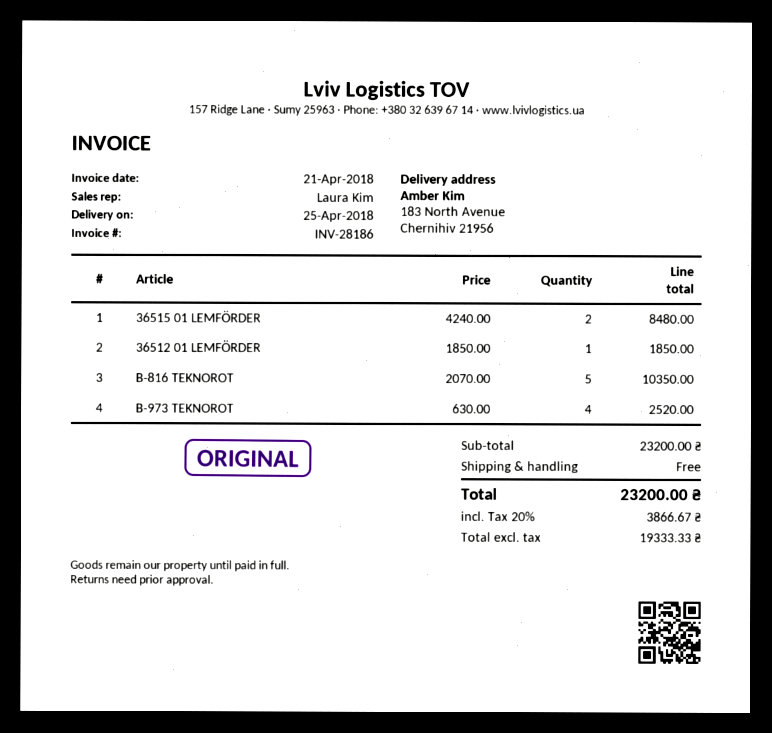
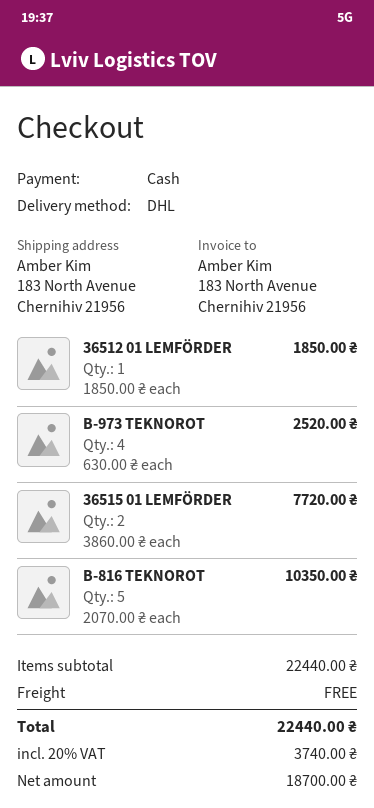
36515 01 LEMFÖRDER: 2 x 4240.00 = 8480.00 -> 2 x 3860.00 = 7720.00
subtotal: 23200.00 -> 22440.00
net: 19333.33 -> 18700.00
tax: 20% = 3866.67 -> 20% = 3740.00
total: 23200.00 -> 22440.00

